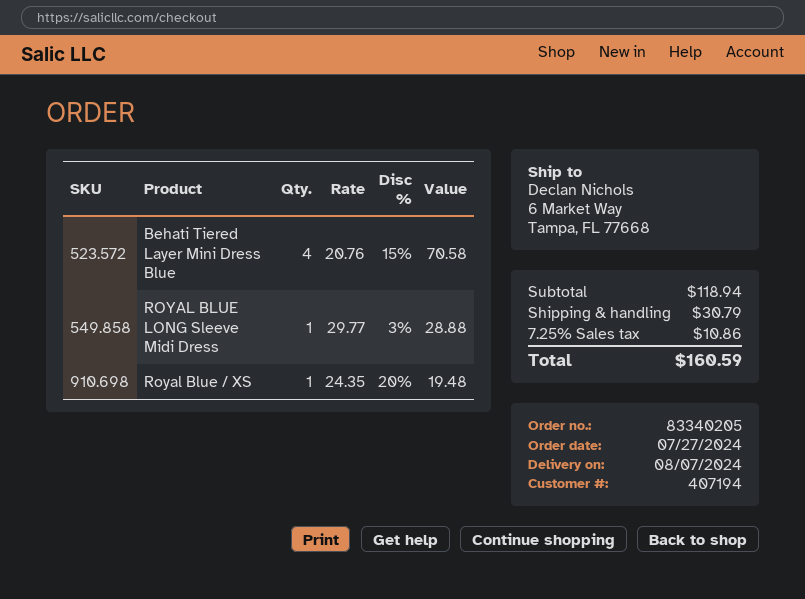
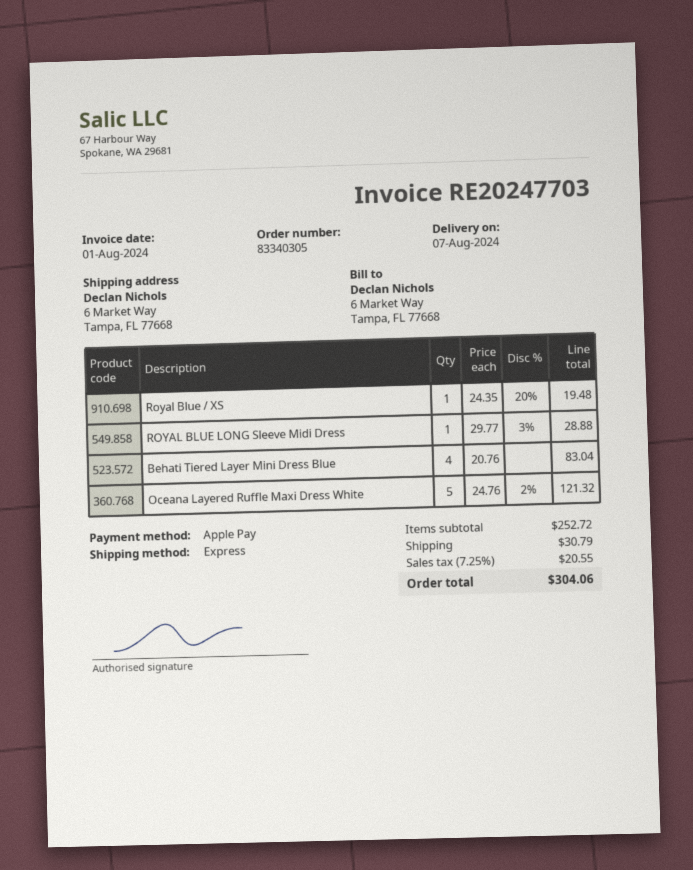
order number: 83340205 -> 83340305
Behati Tiered Layer Mini Dress Blue: 4 x 20.76 - 15% = 70.58 -> 4 x 20.76 = 83.04
Oceana Layered Ruffle Maxi Dress White: none -> 5 x 24.76 - 2% = 121.32
subtotal: 118.94 -> 252.72
tax: 7.25% = 10.86 -> 7.25% = 20.55
total: 160.59 -> 304.06

